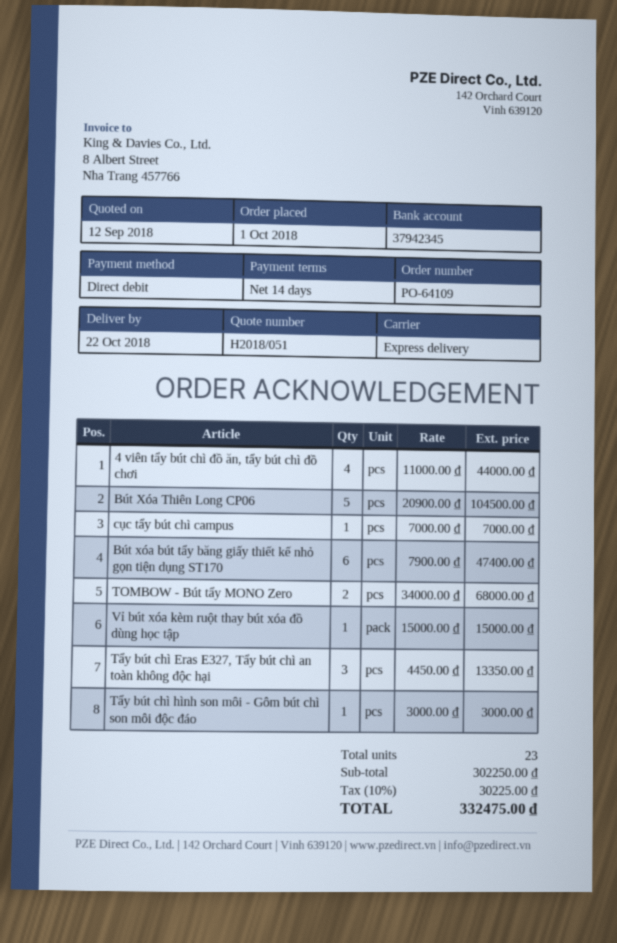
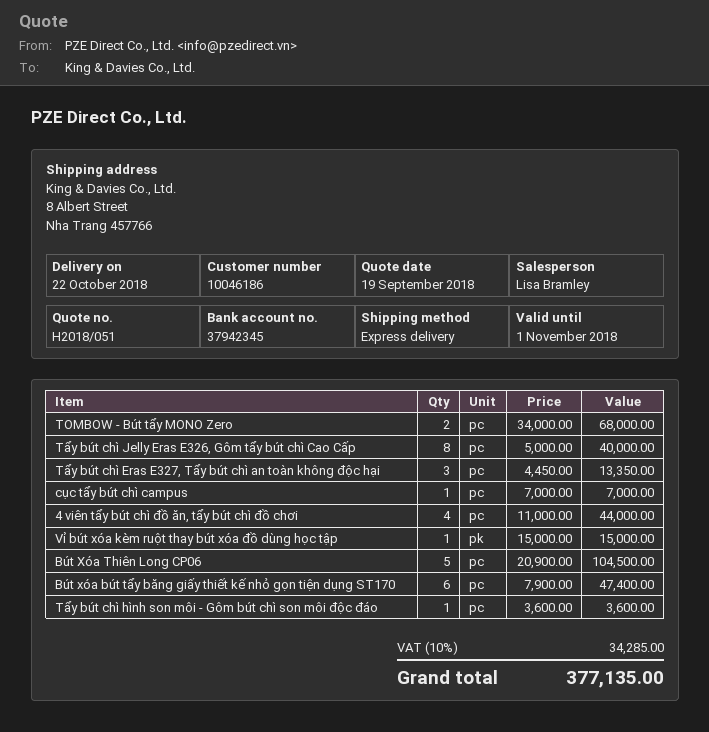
quote date: 2018-09-12 -> 2018-09-19
Tẩy bút chì hình son môi - Gôm bút chì son môi độc đáo: 1 x 3000.00 = 3000.00 -> 1 x 3600.00 = 3600.00
Tẩy bút chì Jelly Eras E326, Gôm tẩy bút chì Cao Cấp: none -> 8 x 5000.00 = 40000.00
tax: 10% = 30225.00 -> 10% = 34285.00
total: 332475.00 -> 377135.00

